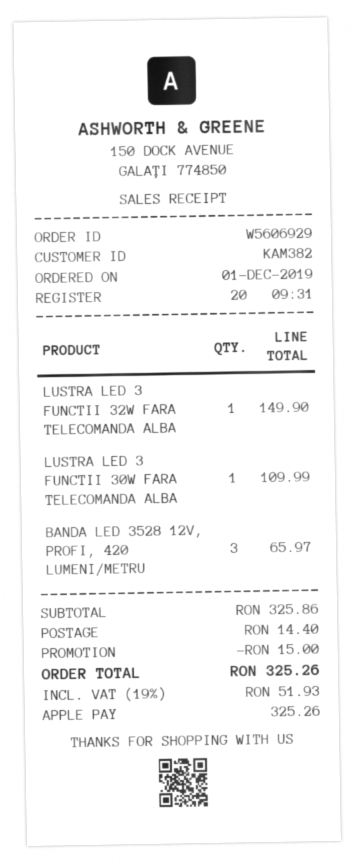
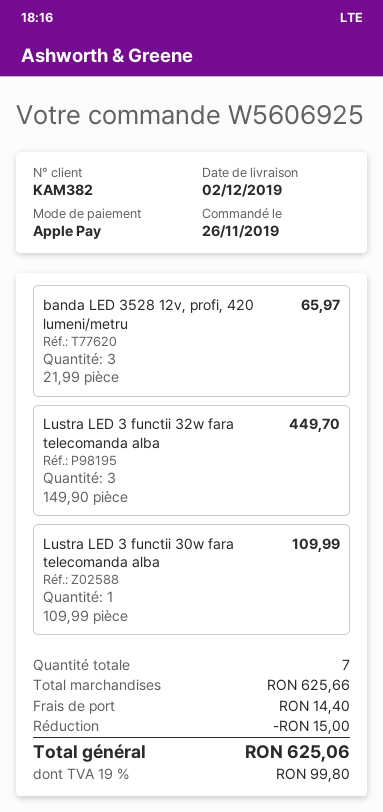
order number: W5606929 -> W5606925
order date: 2019-12-01 -> 2019-11-26
LUSTRA LED 3 FUNCTII 32W FARA TELECOMANDA ALBA: 1 for 149.90 -> 3 for 449.70
subtotal: 325.86 -> 625.66
tax: 19% = 51.93 -> 19% = 99.80
total: 325.26 -> 625.06

